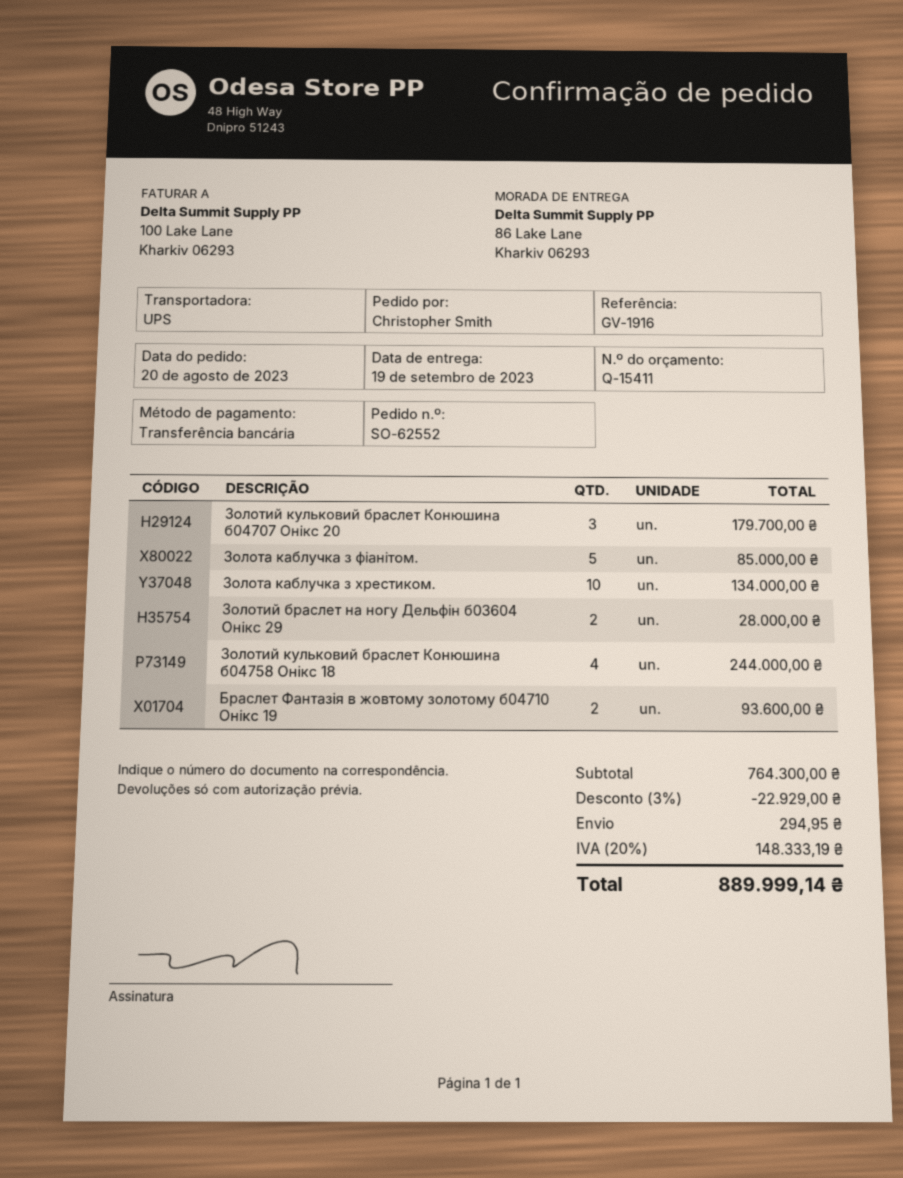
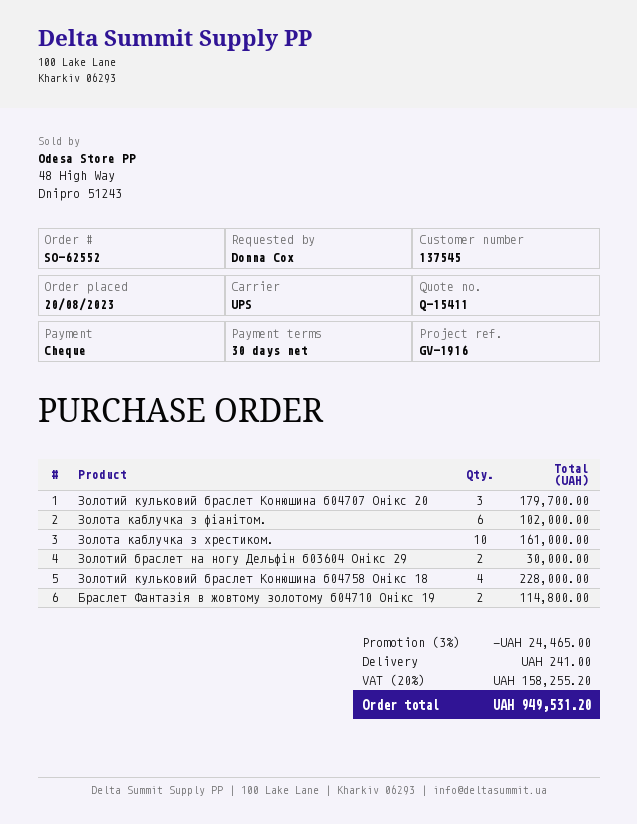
ordered by: Christopher Smith -> Donna Cox
payment method: bank transfer -> cheque
Золота каблучка з фіанітом.: 5 for 85000.00 -> 6 for 102000.00
Золота каблучка з хрестиком.: 10 for 134000.00 -> 10 for 161000.00
Золотий браслет на ногу Дельфін б03604 Онікс 29: 2 for 28000.00 -> 2 for 30000.00
Золотий кульковий браслет Конюшина б04758 Онікс 18: 4 for 244000.00 -> 4 for 228000.00
Браслет Фантазія в жовтому золотому б04710 Онікс 19: 2 for 93600.00 -> 2 for 114800.00
discount: 3% = 22929.00 -> 3% = 24465.00
shipping: 294.95 -> 241.00
tax: 20% = 148333.19 -> 20% = 158255.20
total: 889999.14 -> 949531.20

